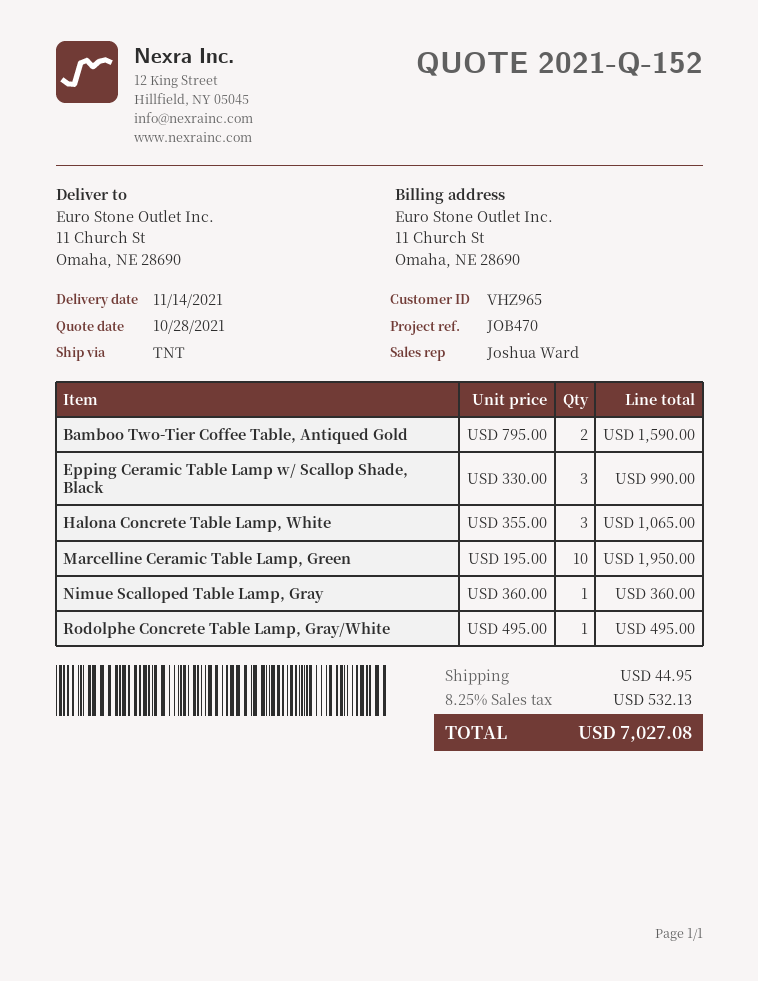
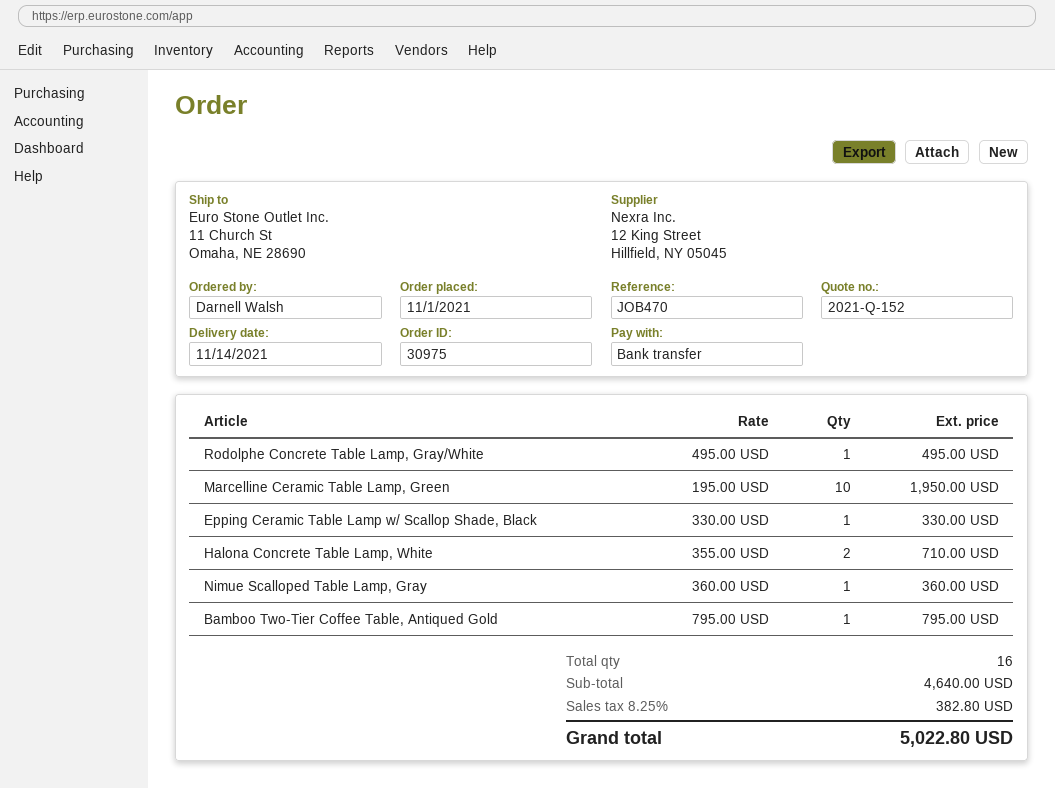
Bamboo Two-Tier Coffee Table, Antiqued Gold: 2 x 795.00 = 1590.00 -> 1 x 795.00 = 795.00
Epping Ceramic Table Lamp w/ Scallop Shade, Black: 3 x 330.00 = 990.00 -> 1 x 330.00 = 330.00
Halona Concrete Table Lamp, White: 3 x 355.00 = 1065.00 -> 2 x 355.00 = 710.00
shipping: 44.95 -> none
tax: 8.25% = 532.13 -> 8.25% = 382.80
total: 7027.08 -> 5022.80

